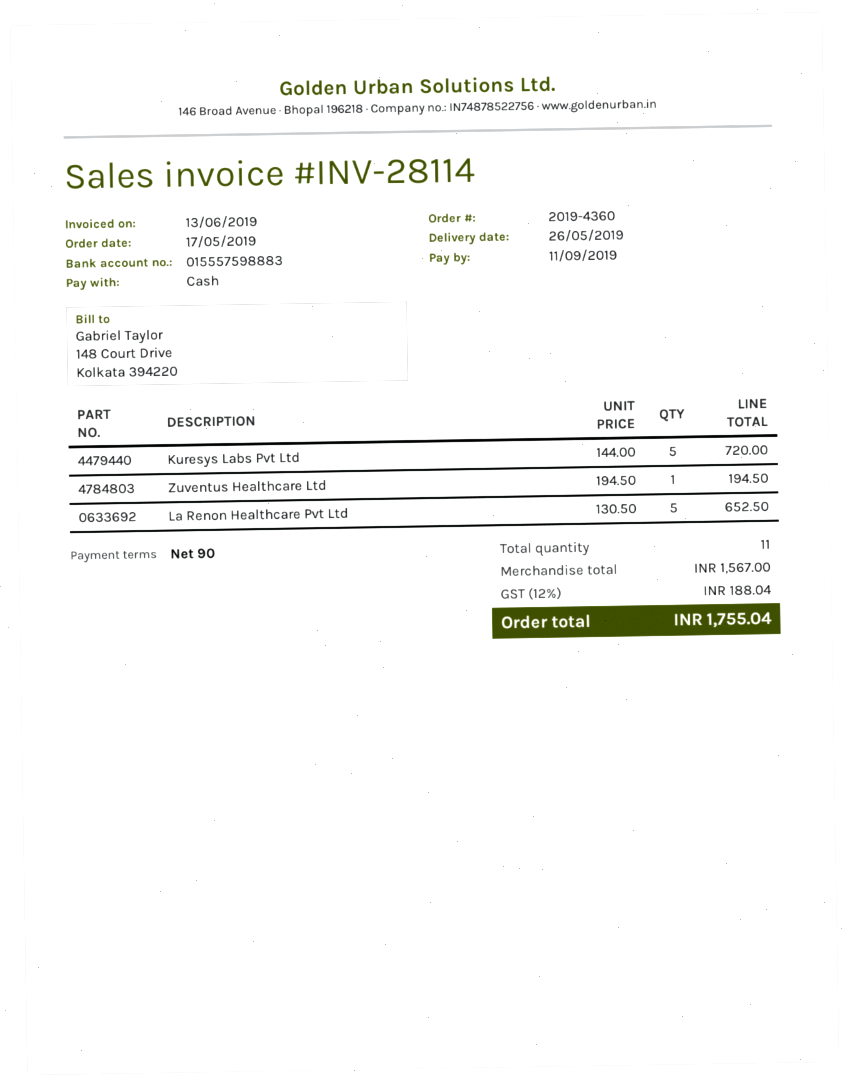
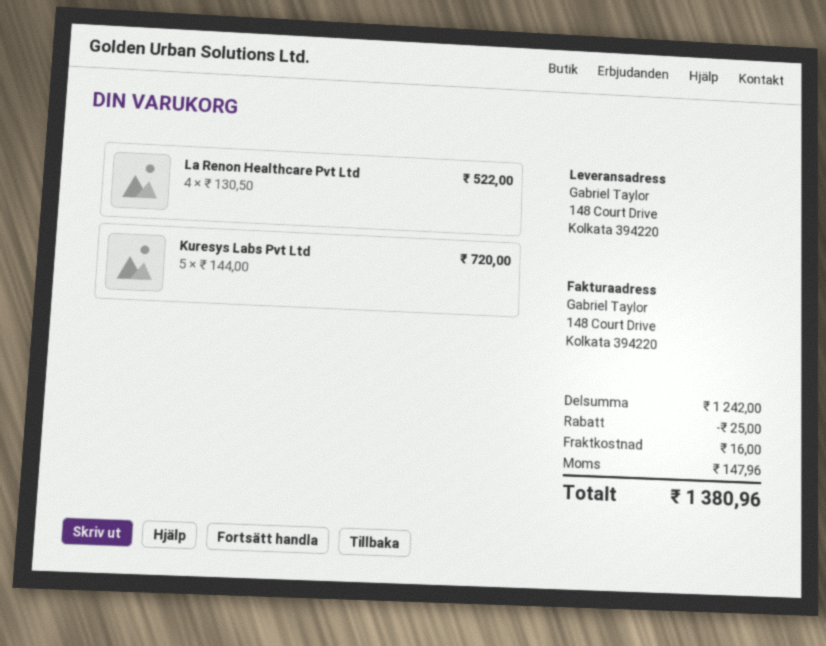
Zuventus Healthcare Ltd: 1 x 194.50 = 194.50 -> none
La Renon Healthcare Pvt Ltd: 5 x 130.50 = 652.50 -> 4 x 130.50 = 522.00
subtotal: 1567.00 -> 1242.00
discount: none -> 25.00
shipping: none -> 16.00
tax: 188.04 -> 147.96
total: 1755.04 -> 1380.96

